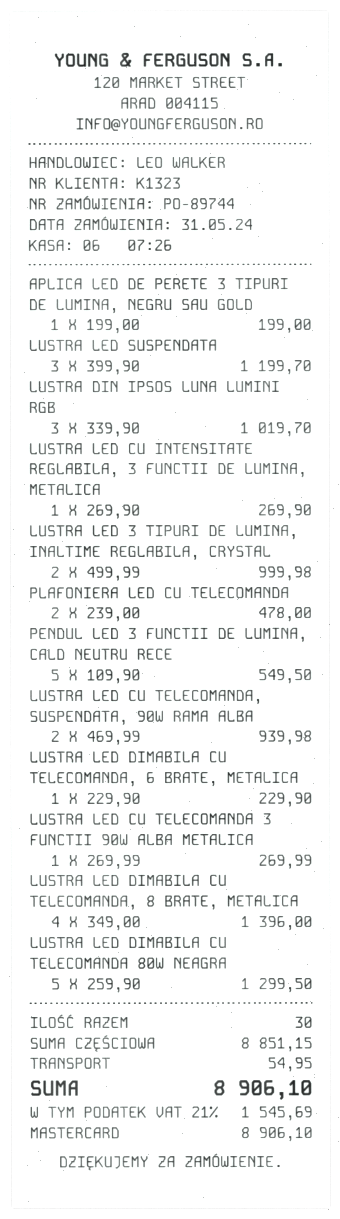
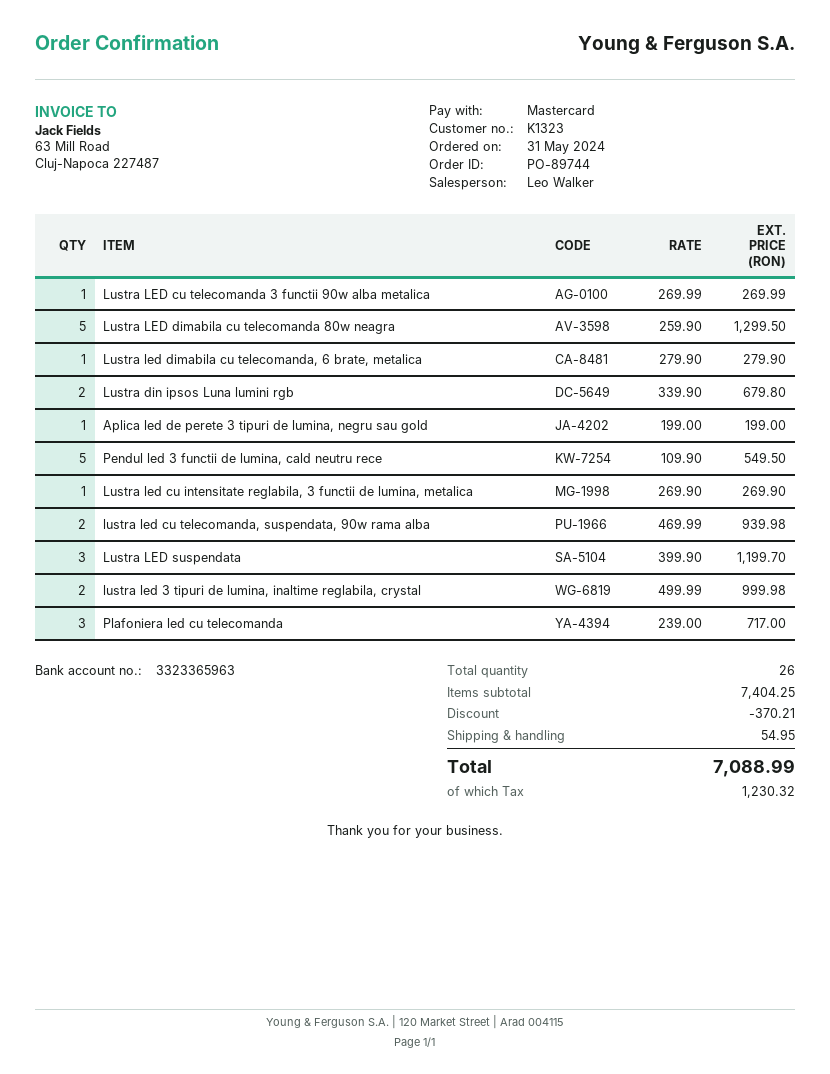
LUSTRA DIN IPSOS LUNA LUMINI RGB: 3 x 339.90 = 1019.70 -> 2 x 339.90 = 679.80
PLAFONIERA LED CU TELECOMANDA: 2 x 239.00 = 478.00 -> 3 x 239.00 = 717.00
LUSTRA LED DIMABILA CU TELECOMANDA, 6 BRATE, METALICA: 1 x 229.90 = 229.90 -> 1 x 279.90 = 279.90
LUSTRA LED DIMABILA CU TELECOMANDA, 8 BRATE, METALICA: 4 x 349.00 = 1396.00 -> none
total quantity: 30 -> 26
subtotal: 8851.15 -> 7404.25
discount: none -> 370.21
tax: 1545.69 -> 1230.32
total: 8906.10 -> 7088.99

